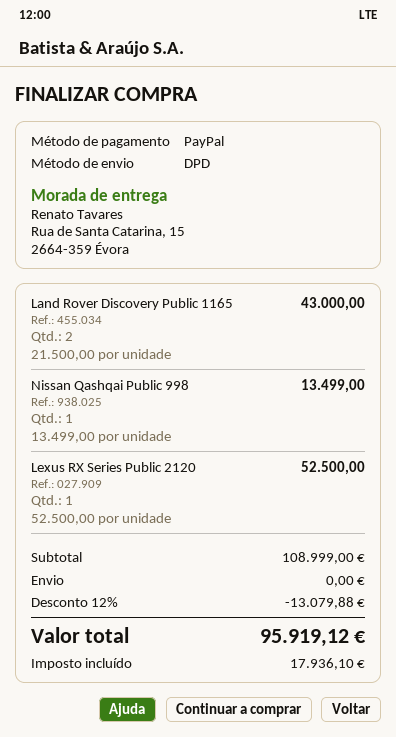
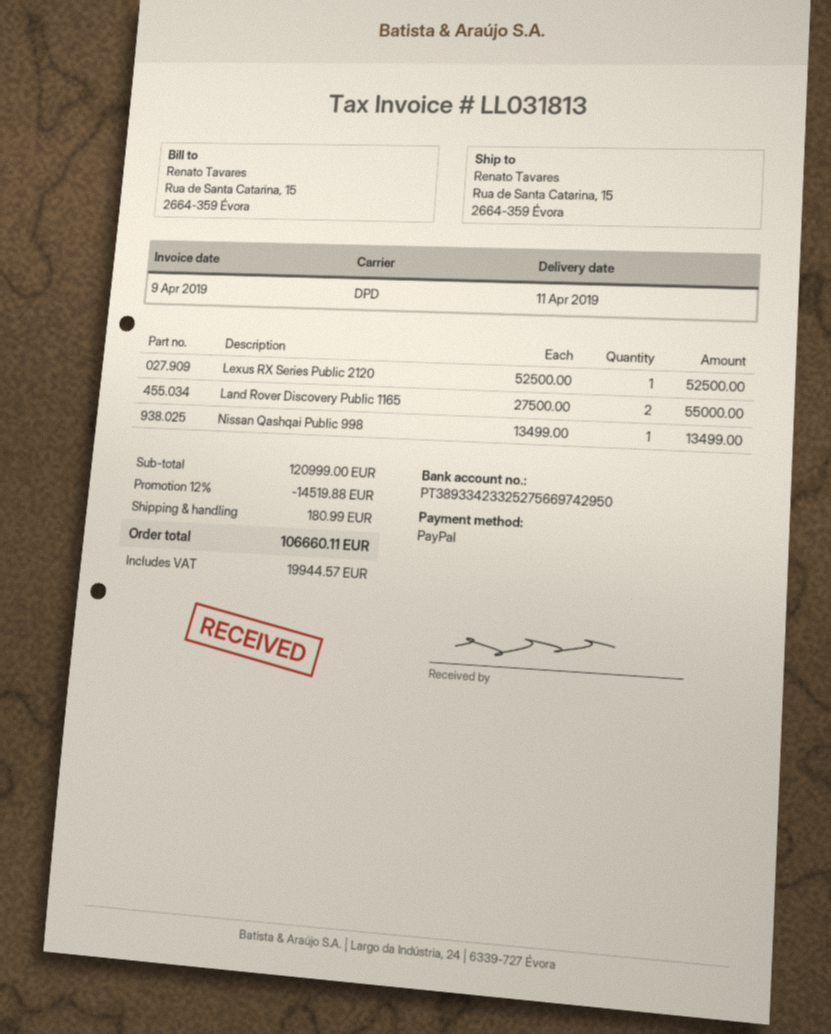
Land Rover Discovery Public 1165: 2 x 21500.00 = 43000.00 -> 2 x 27500.00 = 55000.00
subtotal: 108999.00 -> 120999.00
discount: 12% = 13079.88 -> 12% = 14519.88
shipping: 0.00 -> 180.99
tax: 17936.10 -> 19944.57
total: 95919.12 -> 106660.11

